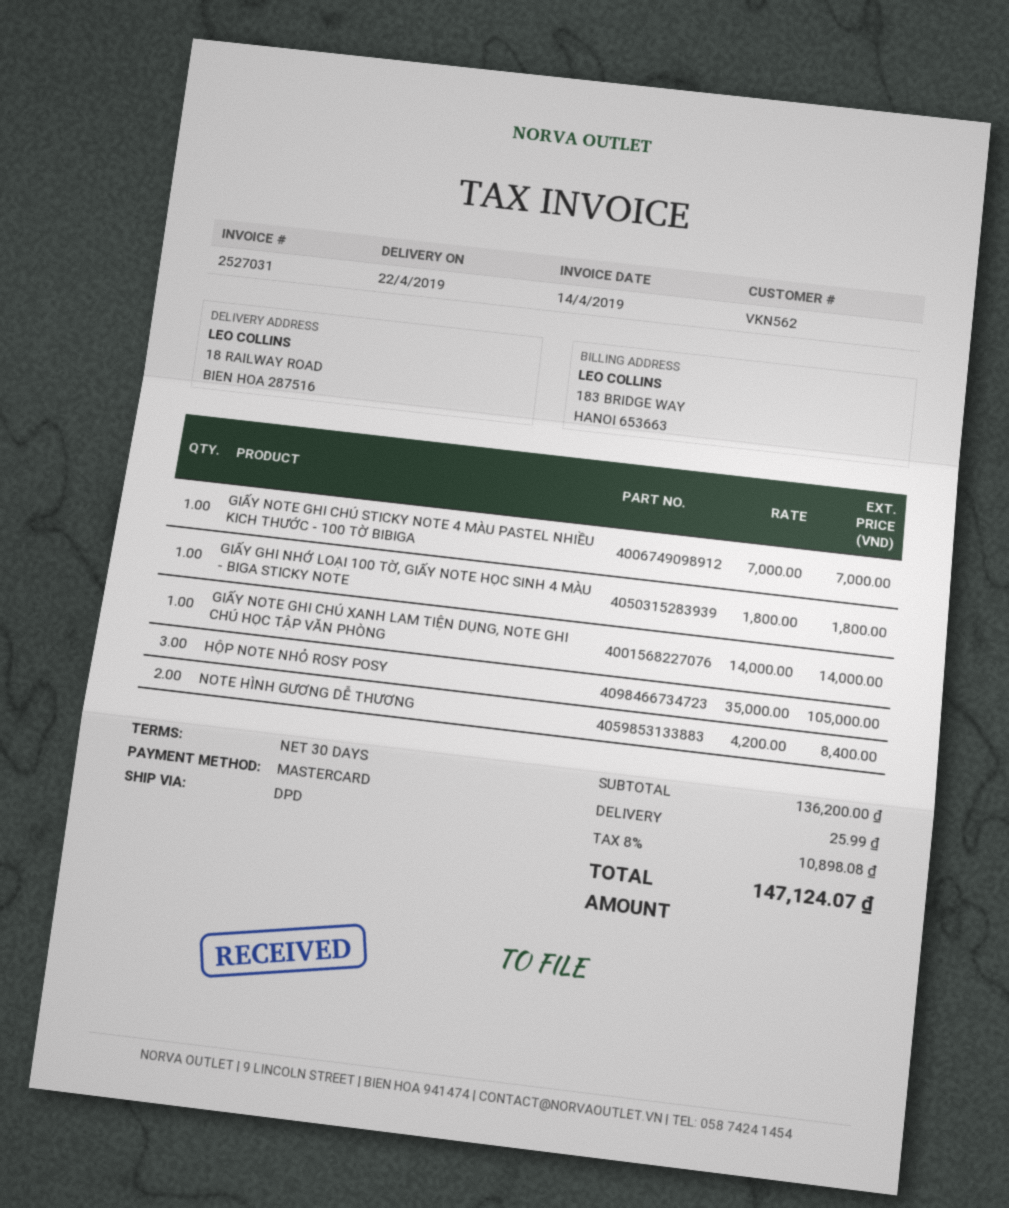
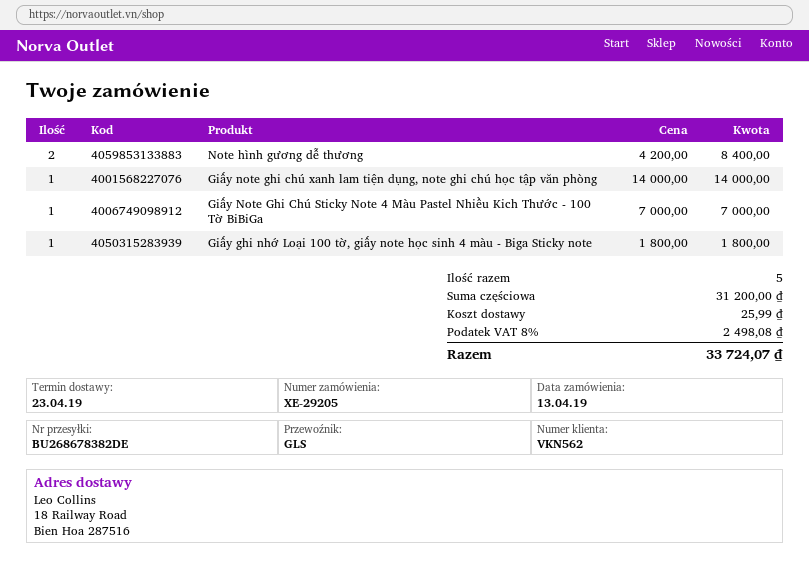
delivery date: 2019-04-22 -> 2019-04-23
shipping method: DPD -> GLS
HỘP NOTE NHỎ ROSY POSY: 3 x 35000.00 = 105000.00 -> none
subtotal: 136200.00 -> 31200.00
tax: 8% = 10898.08 -> 8% = 2498.08
total: 147124.07 -> 33724.07

